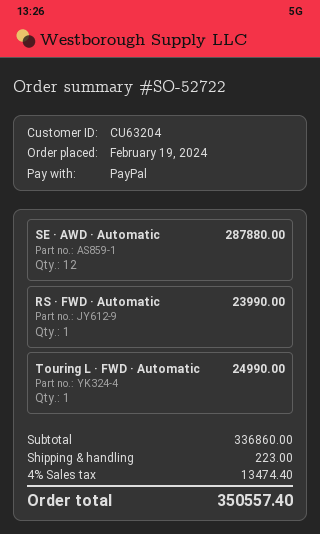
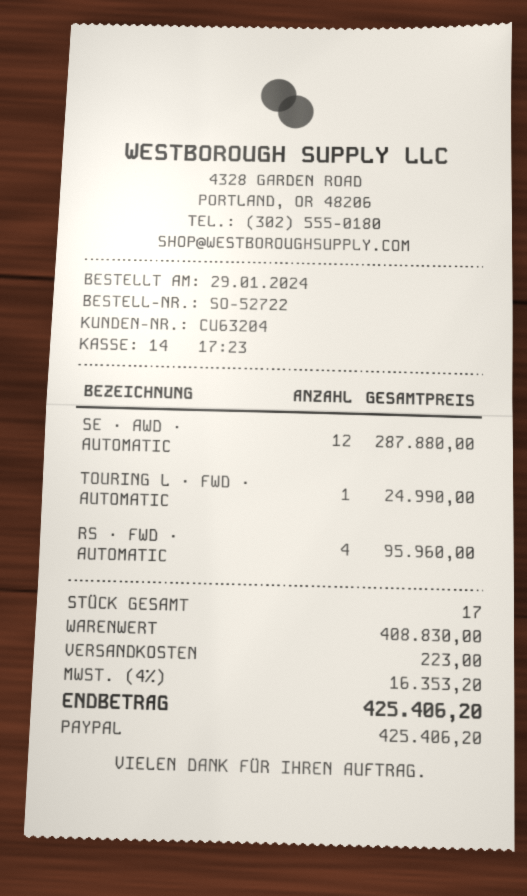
order date: 2024-02-19 -> 2024-01-29
RS · FWD · Automatic: 1 for 23990.00 -> 4 for 95960.00
subtotal: 336860.00 -> 408830.00
tax: 4% = 13474.40 -> 4% = 16353.20
total: 350557.40 -> 425406.20

